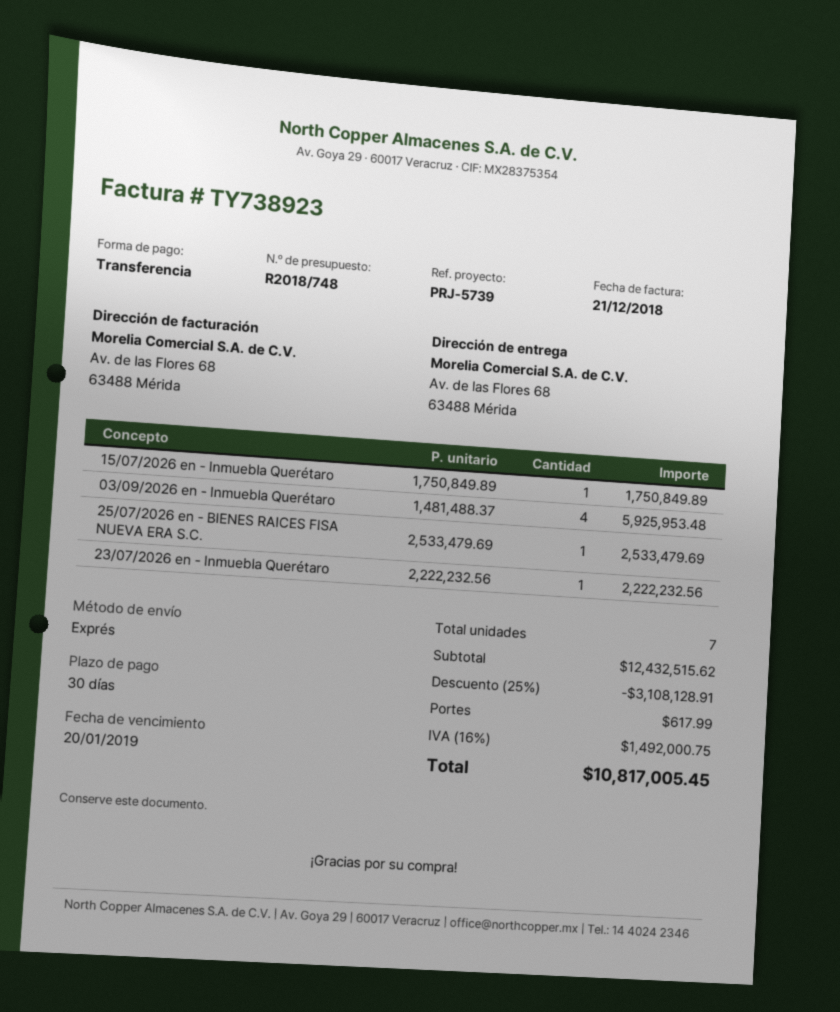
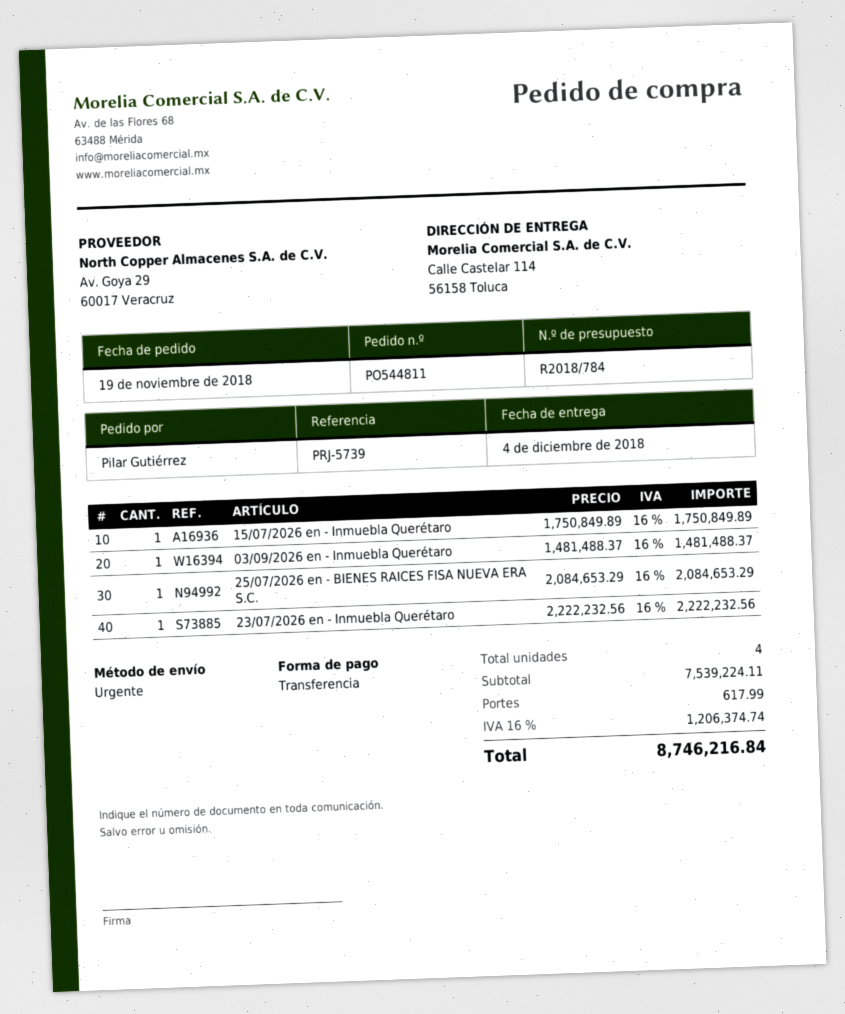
quote number: R2018/748 -> R2018/784
ship to: Av. de las Flores 68, 63488 Mérida -> Calle Castelar 114, 56158 Toluca
03/09/2026 en - Inmuebla Querétaro: 4 x 1481488.37 = 5925953.48 -> 1 x 1481488.37 = 1481488.37
25/07/2026 en - BIENES RAICES FISA NUEVA ERA S.C.: 1 x 2533479.69 = 2533479.69 -> 1 x 2084653.29 = 2084653.29
total quantity: 7 -> 4
subtotal: 12432515.62 -> 7539224.11
discount: 25% = 3108128.91 -> none
tax: 16% = 1492000.75 -> 16% = 1206374.74
total: 10817005.45 -> 8746216.84

